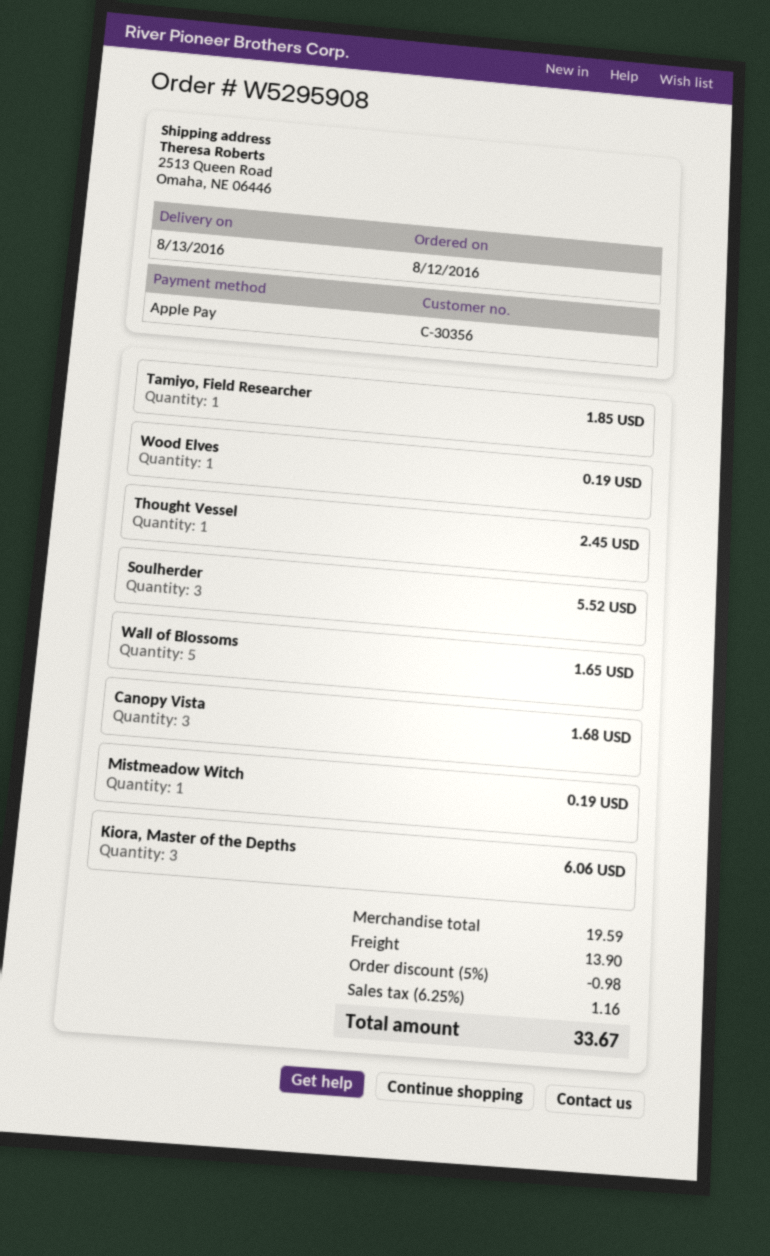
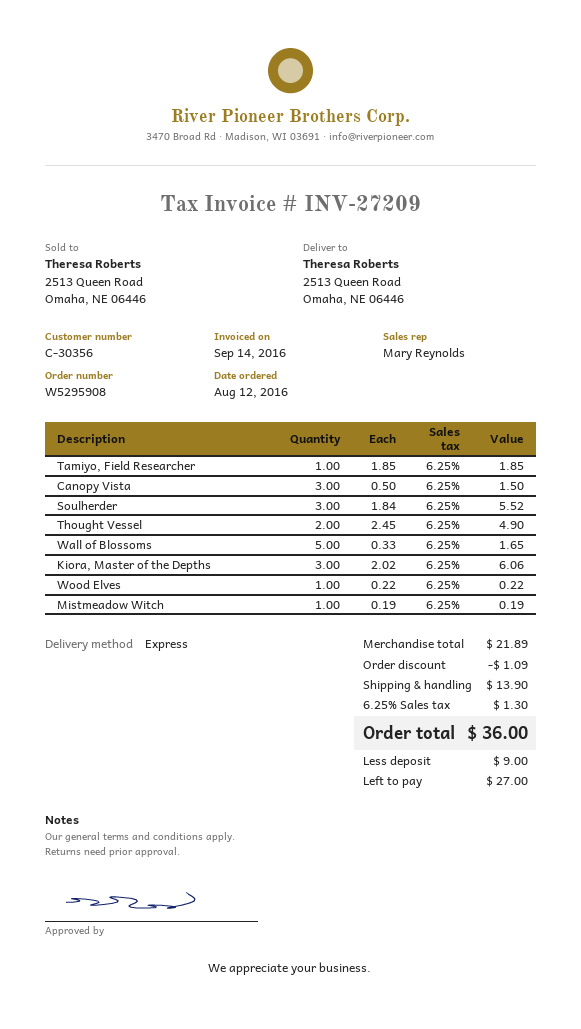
Wood Elves: 1 for 0.19 -> 1 for 0.22
Thought Vessel: 1 for 2.45 -> 2 for 4.90
Canopy Vista: 3 for 1.68 -> 3 for 1.50
subtotal: 19.59 -> 21.89
discount: 0.98 -> 1.09
tax: 6.25% = 1.16 -> 6.25% = 1.30
total: 33.67 -> 36.00

